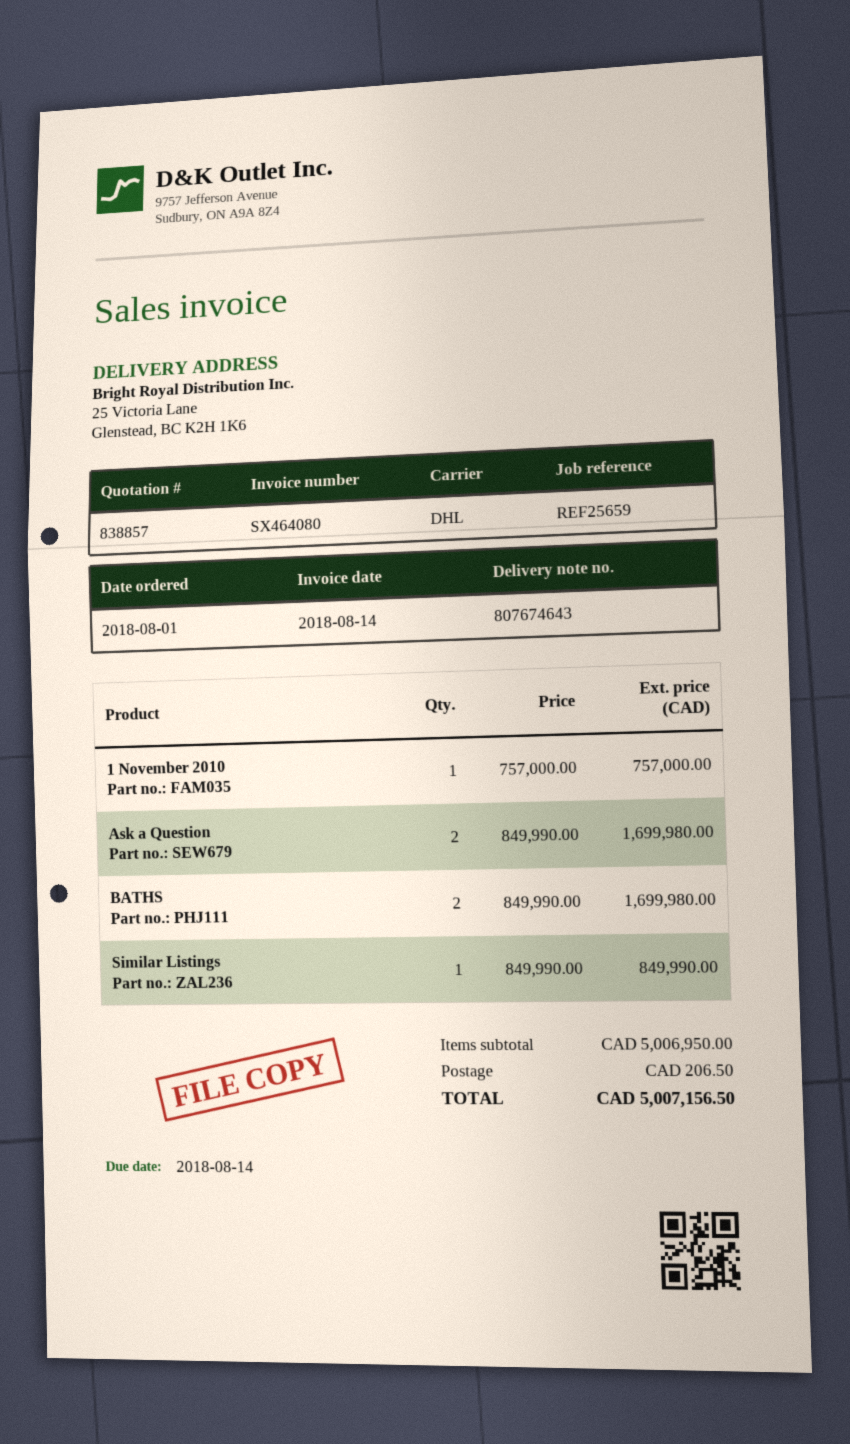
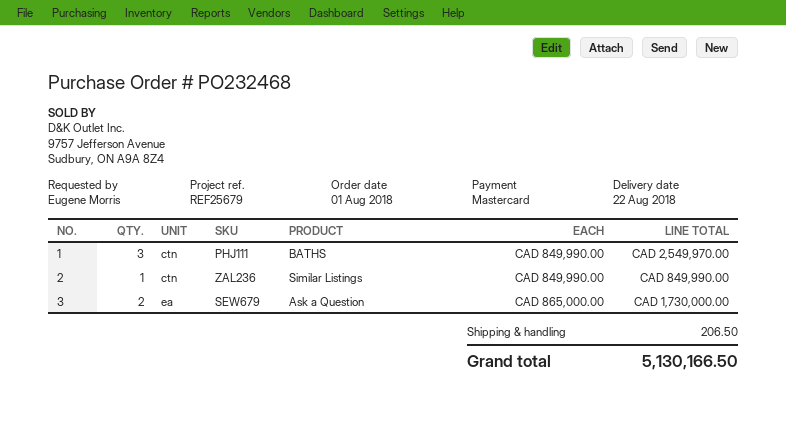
reference: REF25659 -> REF25679
1 November 2010: 1 x 757000.00 = 757000.00 -> none
Ask a Question: 2 x 849990.00 = 1699980.00 -> 2 x 865000.00 = 1730000.00
BATHS: 2 x 849990.00 = 1699980.00 -> 3 x 849990.00 = 2549970.00
total: 5007156.50 -> 5130166.50

